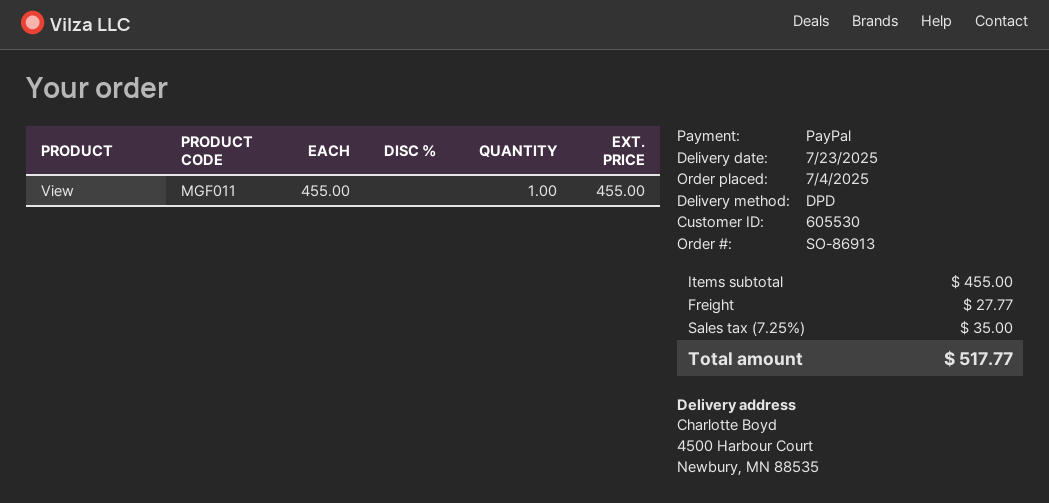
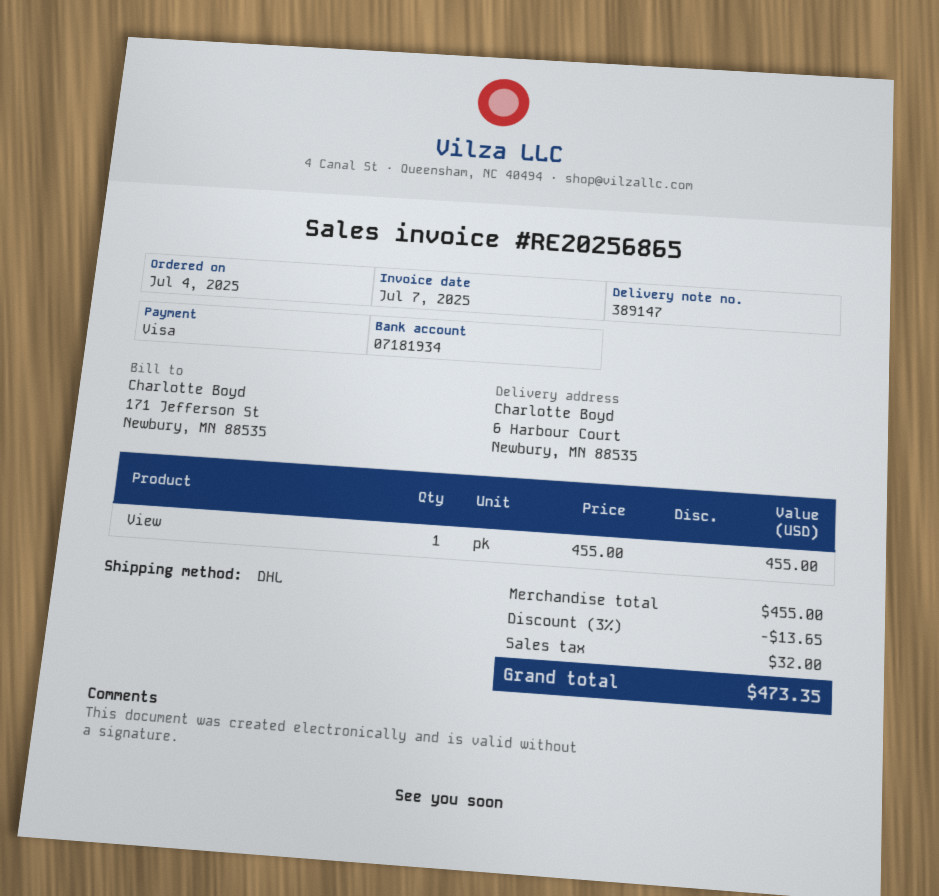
payment method: PayPal -> Visa
shipping method: DPD -> DHL
ship to: 4500 Harbour Court, Newbury, MN 88535 -> 6 Harbour Court, Newbury, MN 88535
discount: none -> 3% = 13.65
shipping: 27.77 -> none
tax: 35.00 -> 32.00
total: 517.77 -> 473.35

